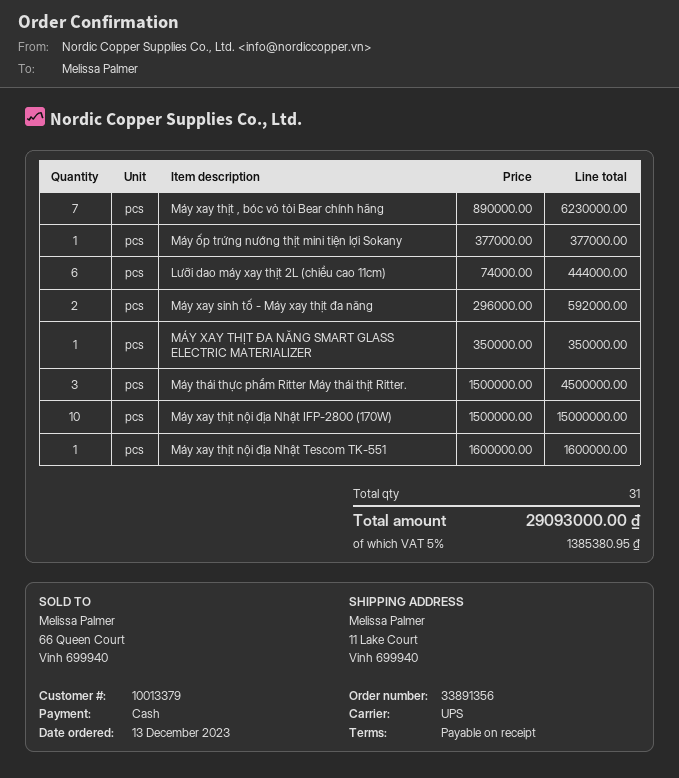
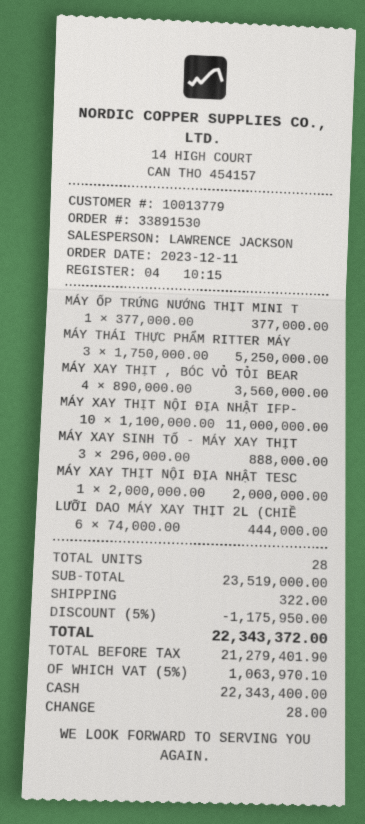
order number: 33891356 -> 33891530
order date: 2023-12-13 -> 2023-12-11
customer number: 10013379 -> 10013779
Máy xay thịt , bóc vỏ tỏi Bear chính hãng: 7 x 890000.00 = 6230000.00 -> 4 x 890000.00 = 3560000.00
Máy xay sinh tố - Máy xay thịt đa năng: 2 x 296000.00 = 592000.00 -> 3 x 296000.00 = 888000.00
MÁY XAY THỊT ĐA NĂNG SMART GLASS ELECTRIC MATERIALIZER: 1 x 350000.00 = 350000.00 -> none
Máy thái thực phẩm Ritter Máy thái thịt Ritter.: 3 x 1500000.00 = 4500000.00 -> 3 x 1750000.00 = 5250000.00
Máy xay thịt nội địa Nhật IFP-2800 (170W): 10 x 1500000.00 = 15000000.00 -> 10 x 1100000.00 = 11000000.00
Máy xay thịt nội địa Nhật Tescom TK-551: 1 x 1600000.00 = 1600000.00 -> 1 x 2000000.00 = 2000000.00
total quantity: 31 -> 28
discount: none -> 5% = 1175950.00
shipping: none -> 322.00
tax: 5% = 1385380.95 -> 5% = 1063970.10
total: 29093000.00 -> 22343372.00

